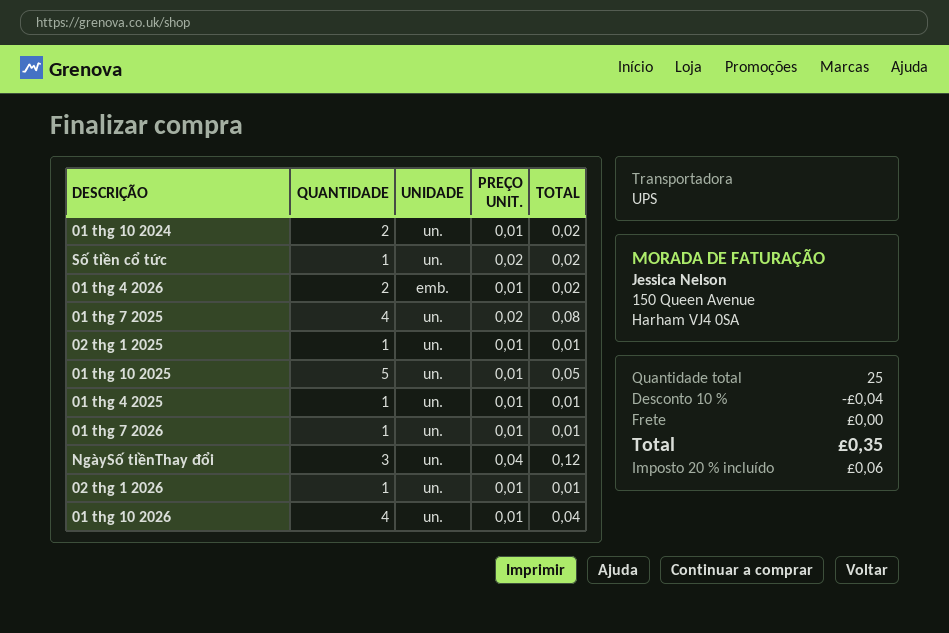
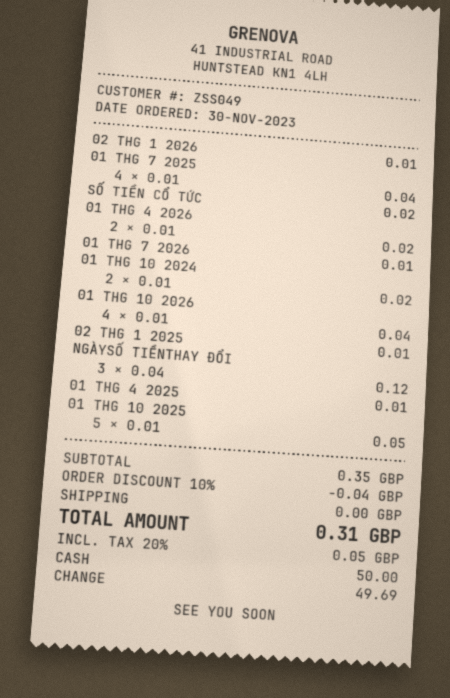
01 thg 7 2025: 4 x 0.02 = 0.08 -> 4 x 0.01 = 0.04
tax: 20% = 0.06 -> 20% = 0.05
total: 0.35 -> 0.31

